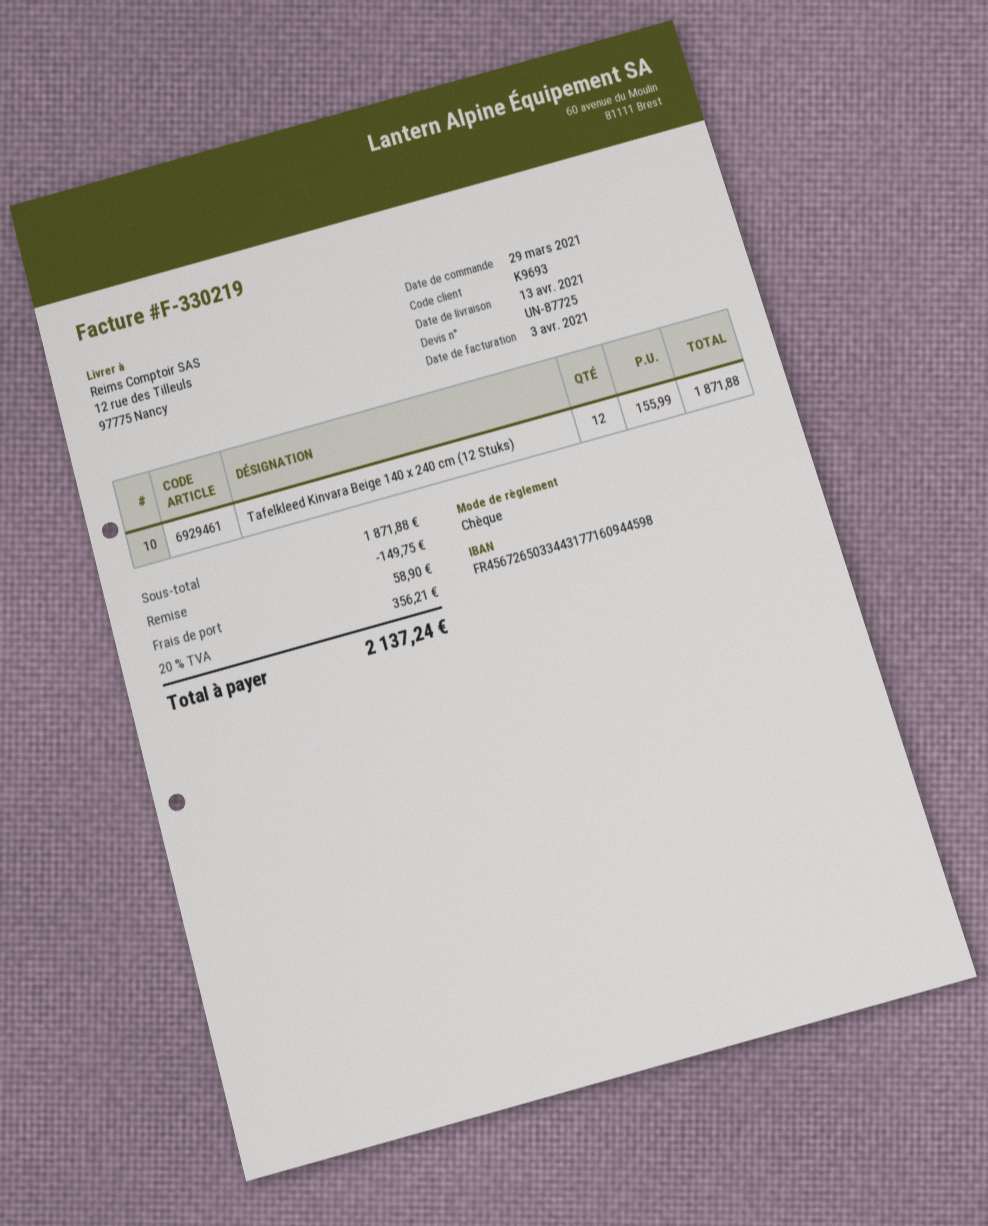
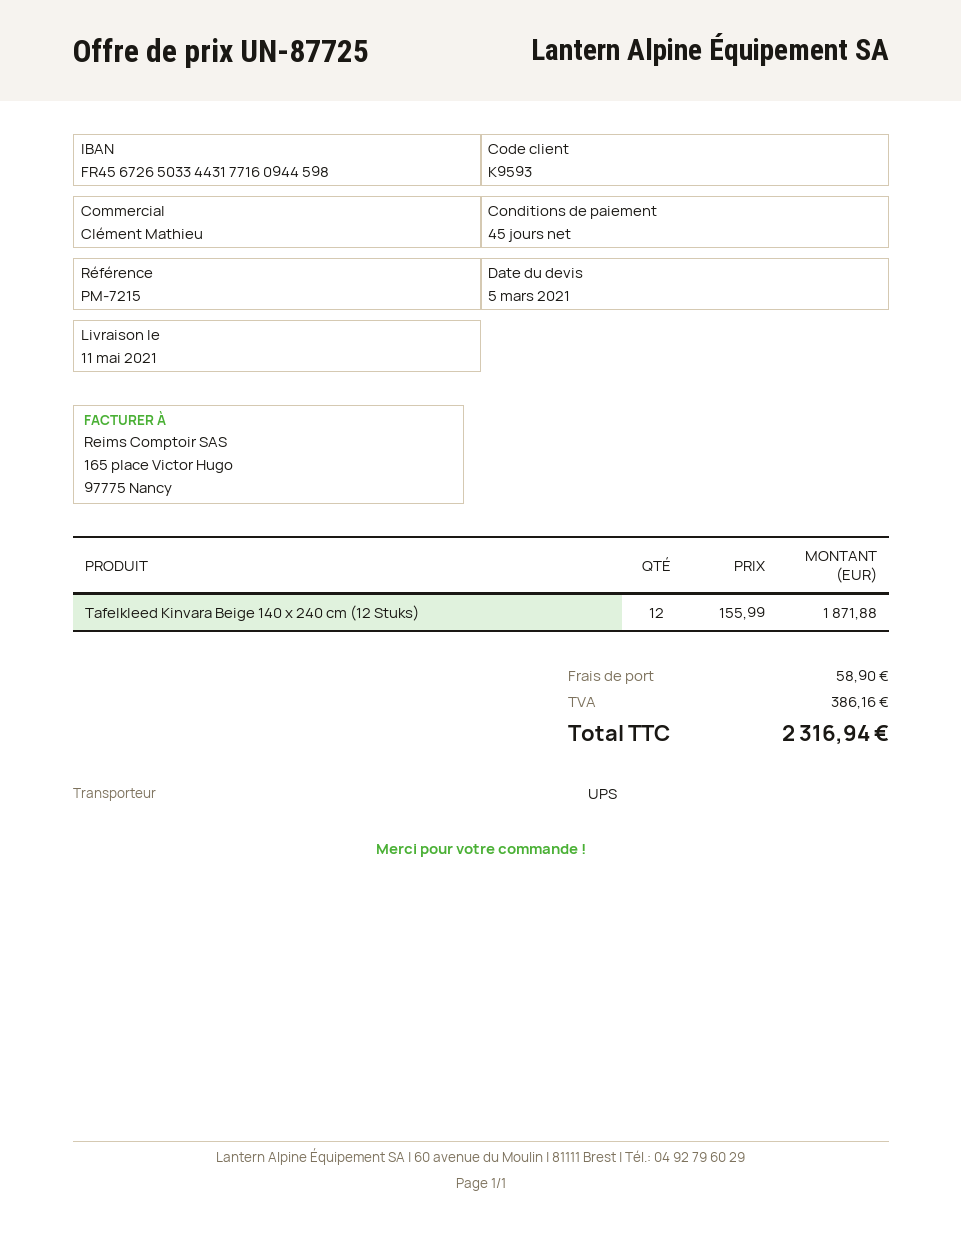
delivery date: 2021-04-13 -> 2021-05-11
customer number: K9693 -> K9593
discount: 149.75 -> none
tax: 356.21 -> 386.16
total: 2137.24 -> 2316.94

